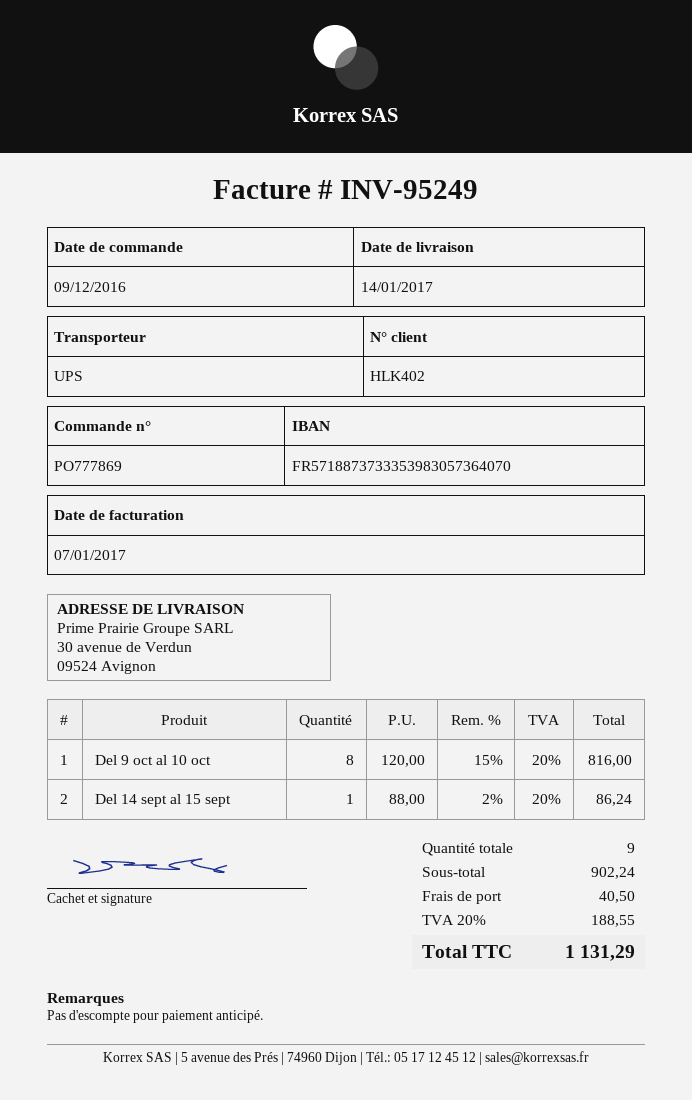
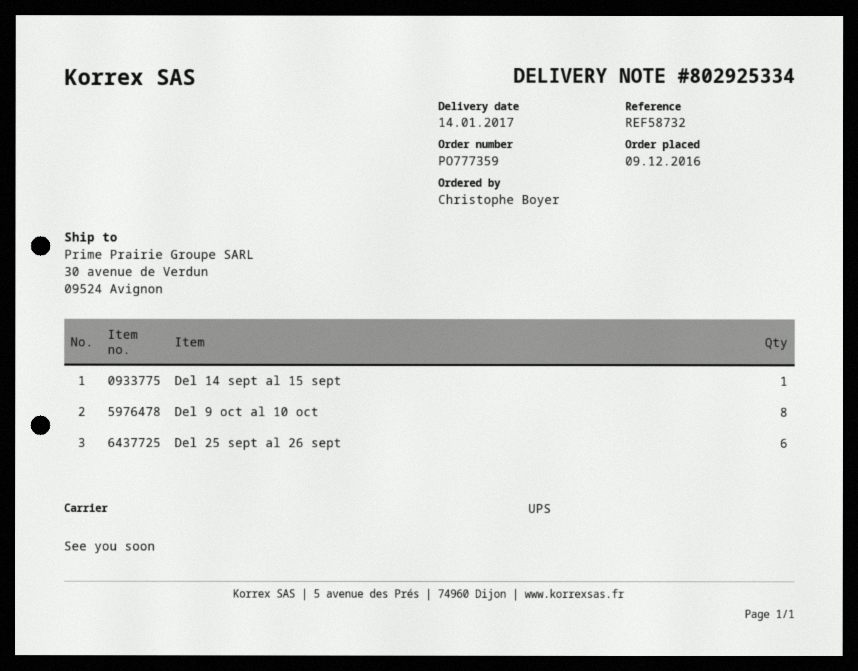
order number: PO777869 -> PO777359
Del 25 sept al 26 sept: none -> 6

